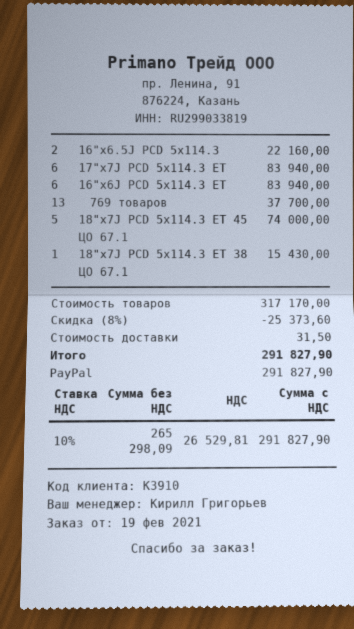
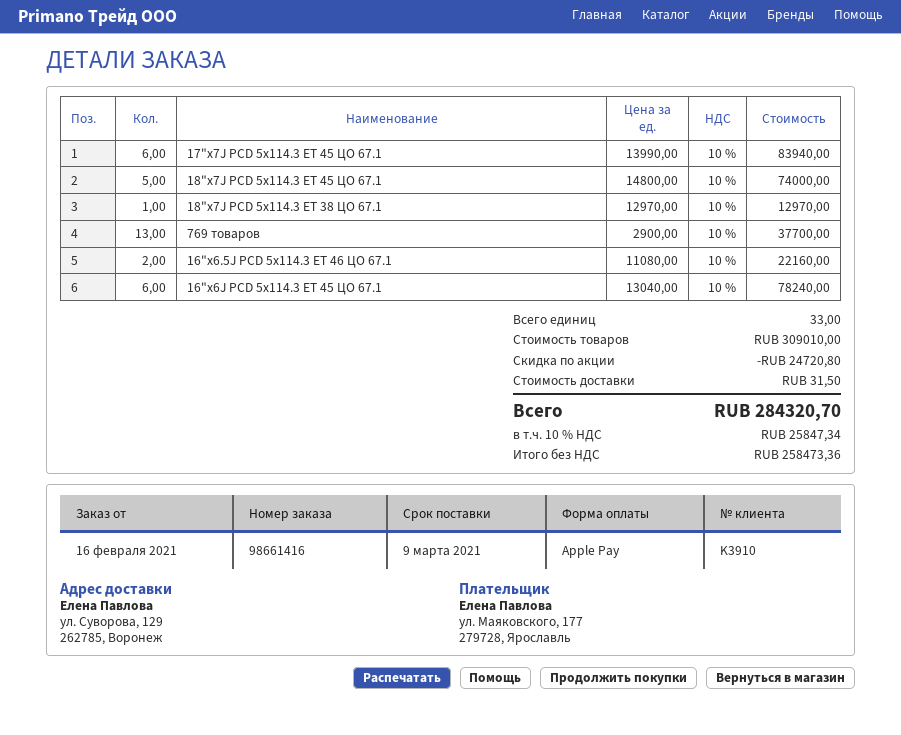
order date: 2021-02-19 -> 2021-02-16
payment method: PayPal -> Apple Pay
16"x6J PCD 5x114.3 ЕТ: 6 for 83940.00 -> 6 for 78240.00
18"x7J PCD 5x114.3 ЕТ 38 ЦО 67.1: 1 for 15430.00 -> 1 for 12970.00
subtotal: 317170.00 -> 309010.00
discount: 25373.60 -> 24720.80
net: 265298.09 -> 258473.36
tax: 10% = 26529.81 -> 10% = 25847.34
total: 291827.90 -> 284320.70

